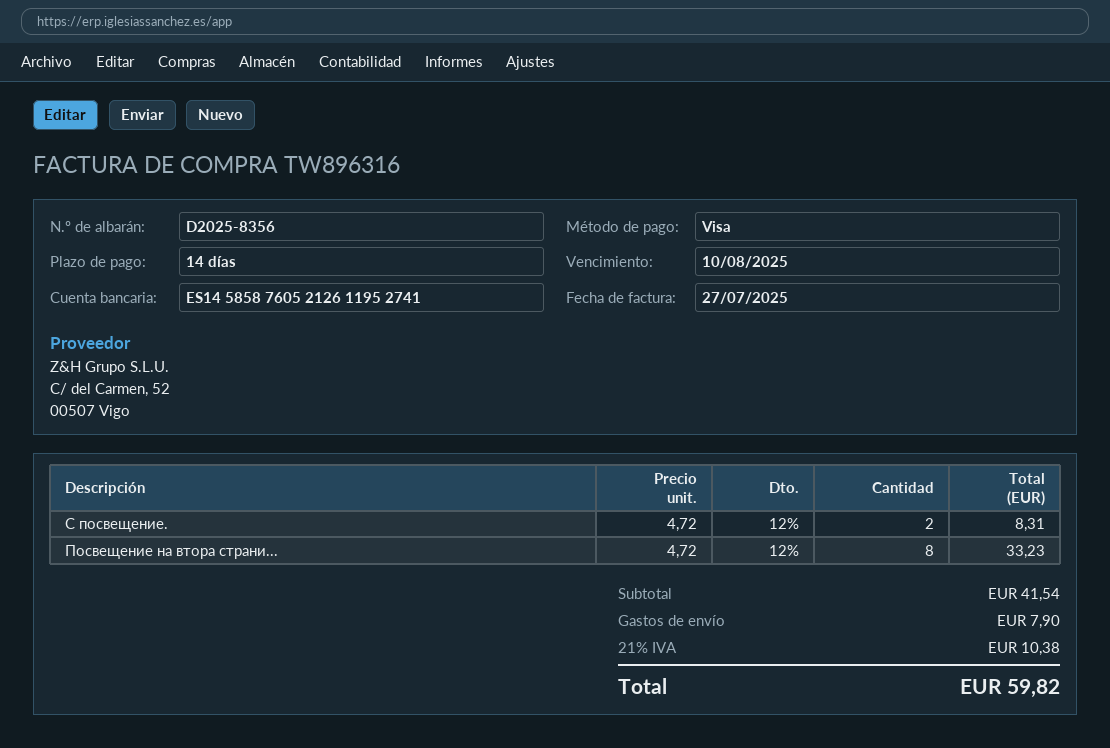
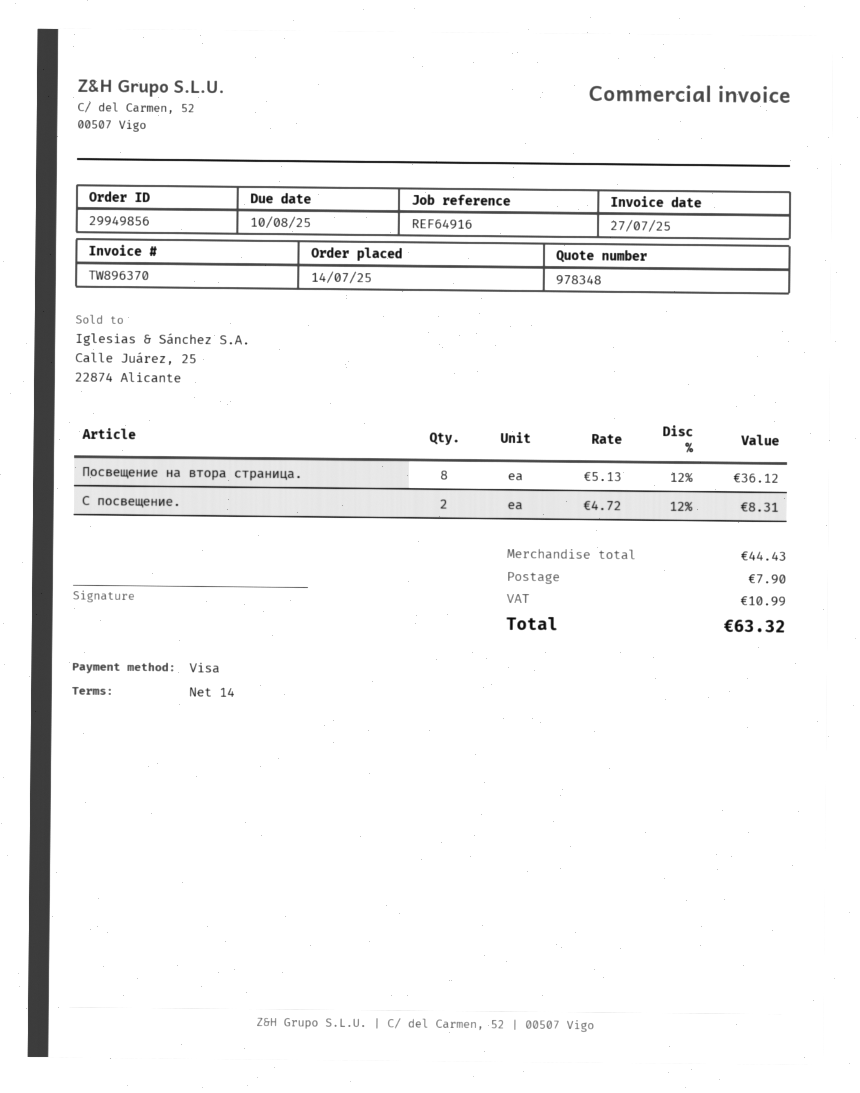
invoice number: TW896316 -> TW896370
Посвещение на втора страни...: 8 x 4.72 - 12% = 33.23 -> 8 x 5.13 - 12% = 36.12
subtotal: 41.54 -> 44.43
tax: 10.38 -> 10.99
total: 59.82 -> 63.32

